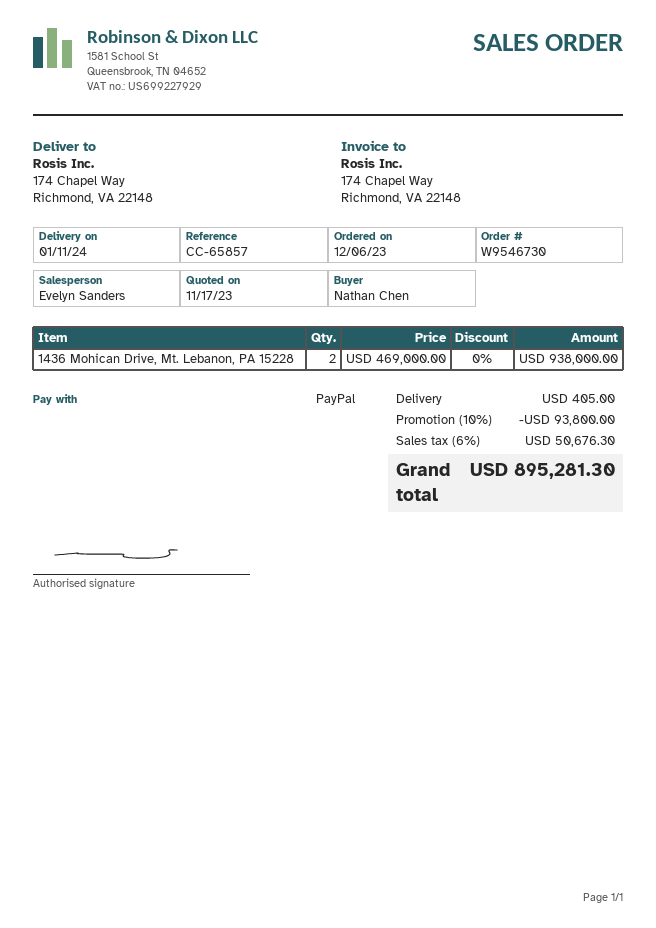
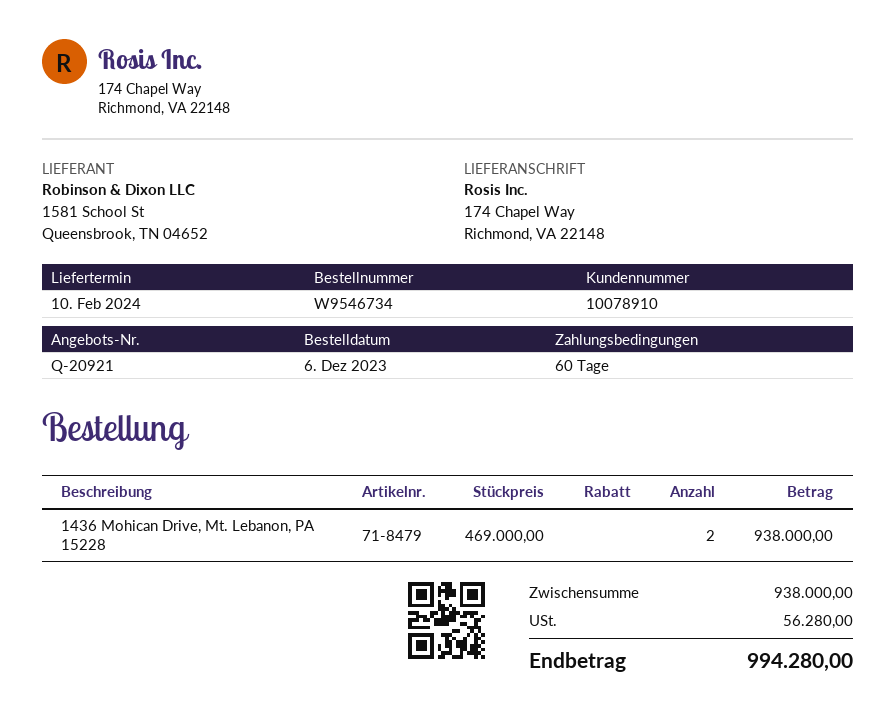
order number: W9546730 -> W9546734
delivery date: 2024-01-11 -> 2024-02-10
discount: 10% = 93800.00 -> none
shipping: 405.00 -> none
tax: 50676.30 -> 56280.00
total: 895281.30 -> 994280.00

